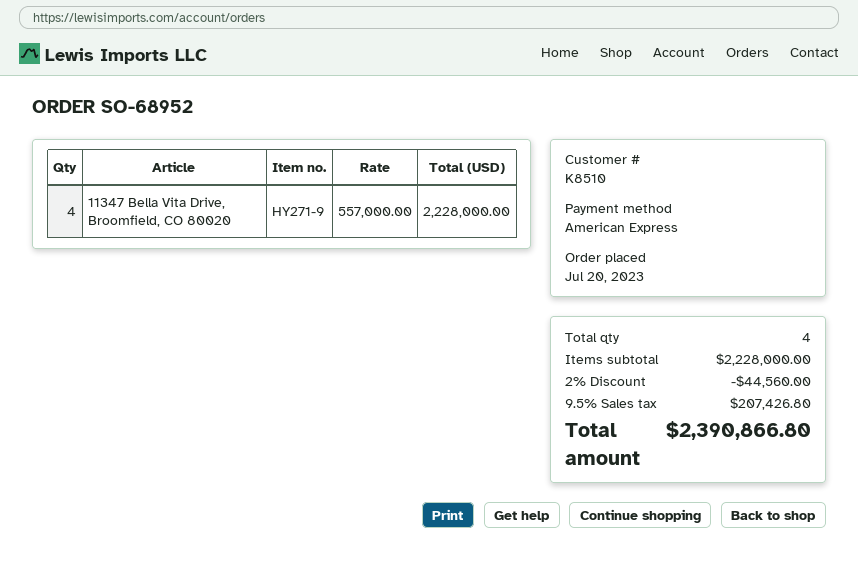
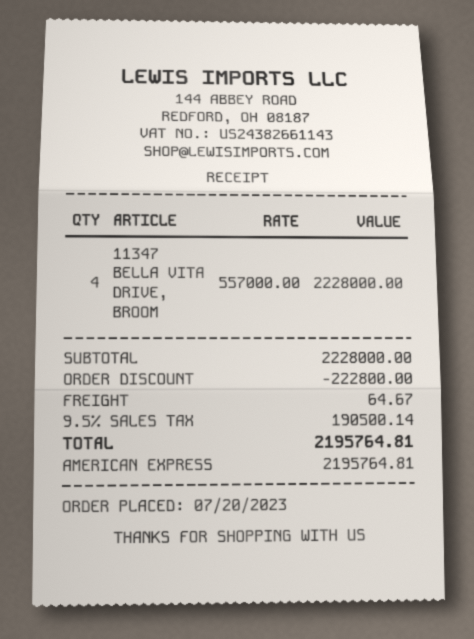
discount: 44560.00 -> 222800.00
shipping: none -> 64.67
tax: 9.5% = 207426.80 -> 9.5% = 190500.14
total: 2390866.80 -> 2195764.81

